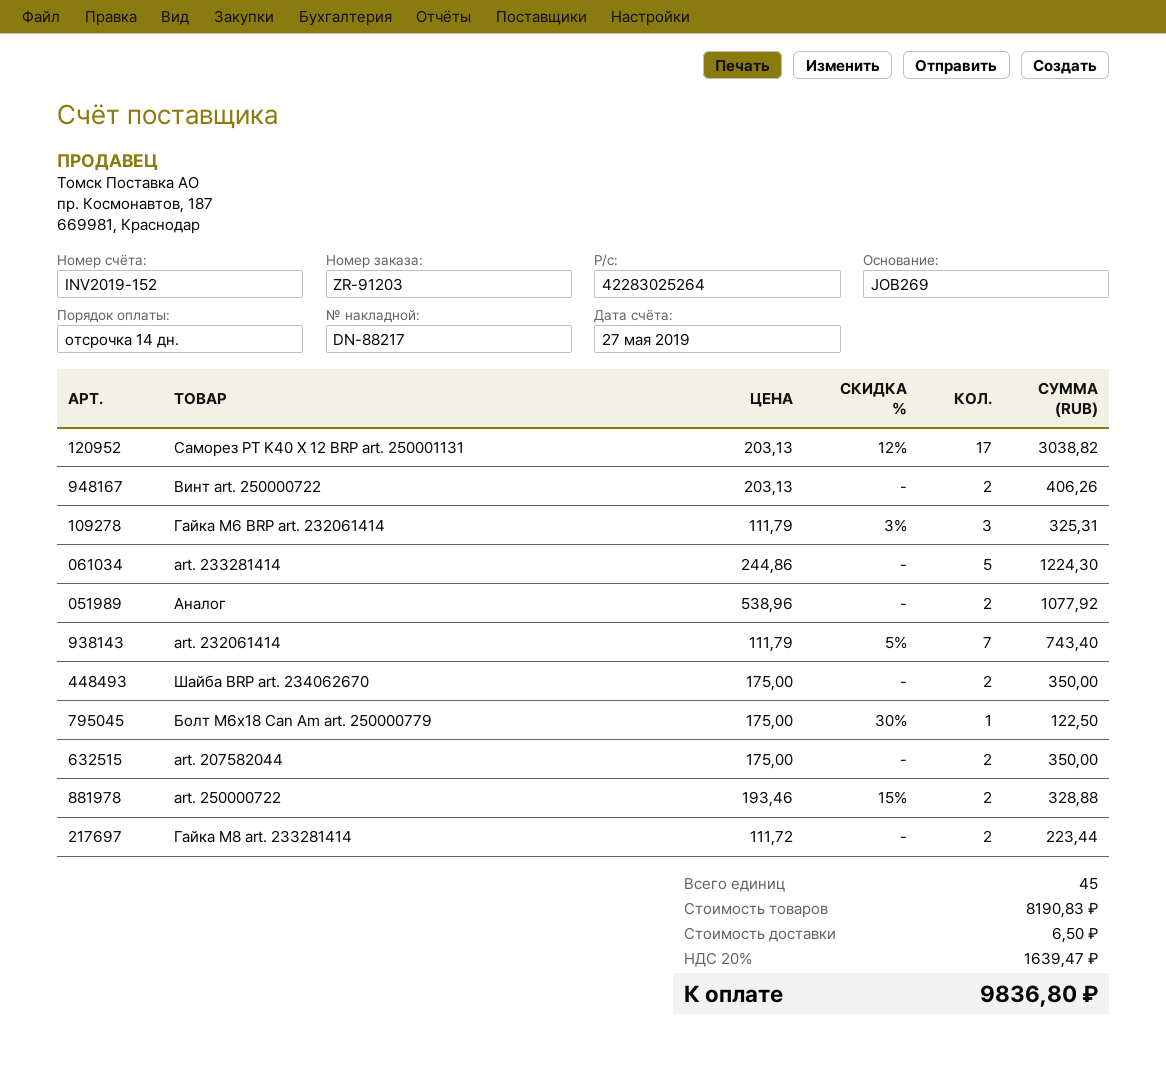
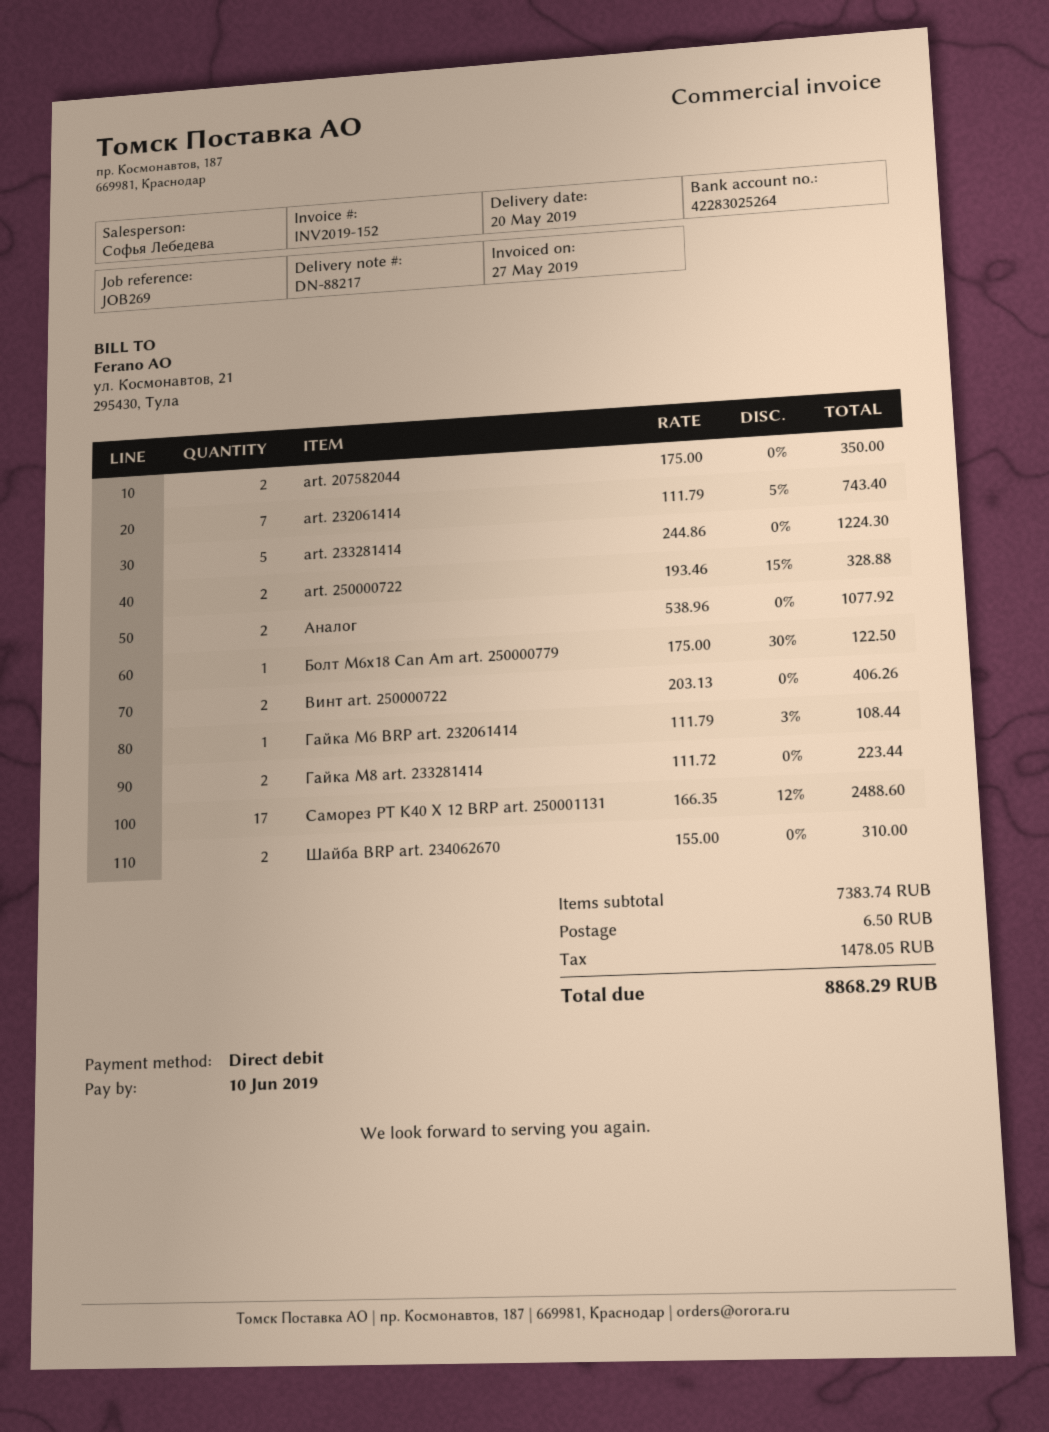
Саморез PT K40 X 12 BRP art. 250001131: 17 x 203.13 - 12% = 3038.82 -> 17 x 166.35 - 12% = 2488.60
Гайка М6 BRP art. 232061414: 3 x 111.79 - 3% = 325.31 -> 1 x 111.79 - 3% = 108.44
Шайба BRP art. 234062670: 2 x 175.00 = 350.00 -> 2 x 155.00 = 310.00
subtotal: 8190.83 -> 7383.74
tax: 1639.47 -> 1478.05
total: 9836.80 -> 8868.29

